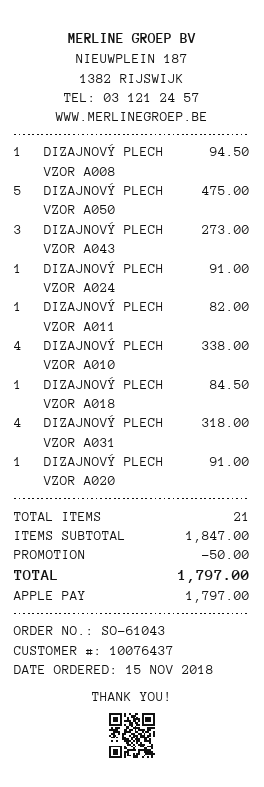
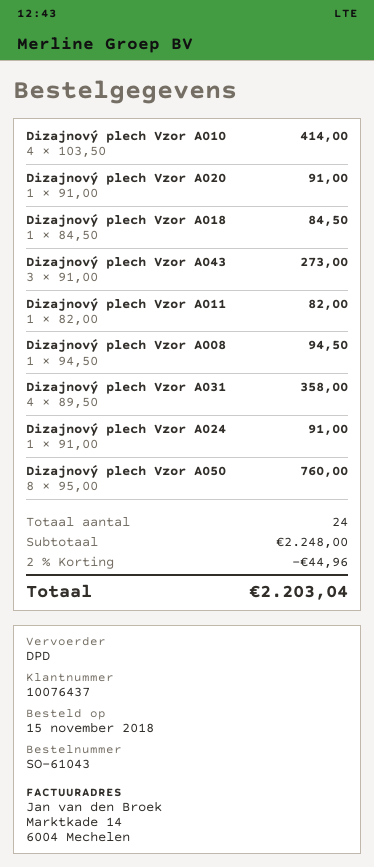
DIZAJNOVÝ PLECH VZOR A050: 5 for 475.00 -> 8 for 760.00
DIZAJNOVÝ PLECH VZOR A010: 4 for 338.00 -> 4 for 414.00
DIZAJNOVÝ PLECH VZOR A031: 4 for 318.00 -> 4 for 358.00
total quantity: 21 -> 24
subtotal: 1847.00 -> 2248.00
discount: 50.00 -> 44.96
total: 1797.00 -> 2203.04

